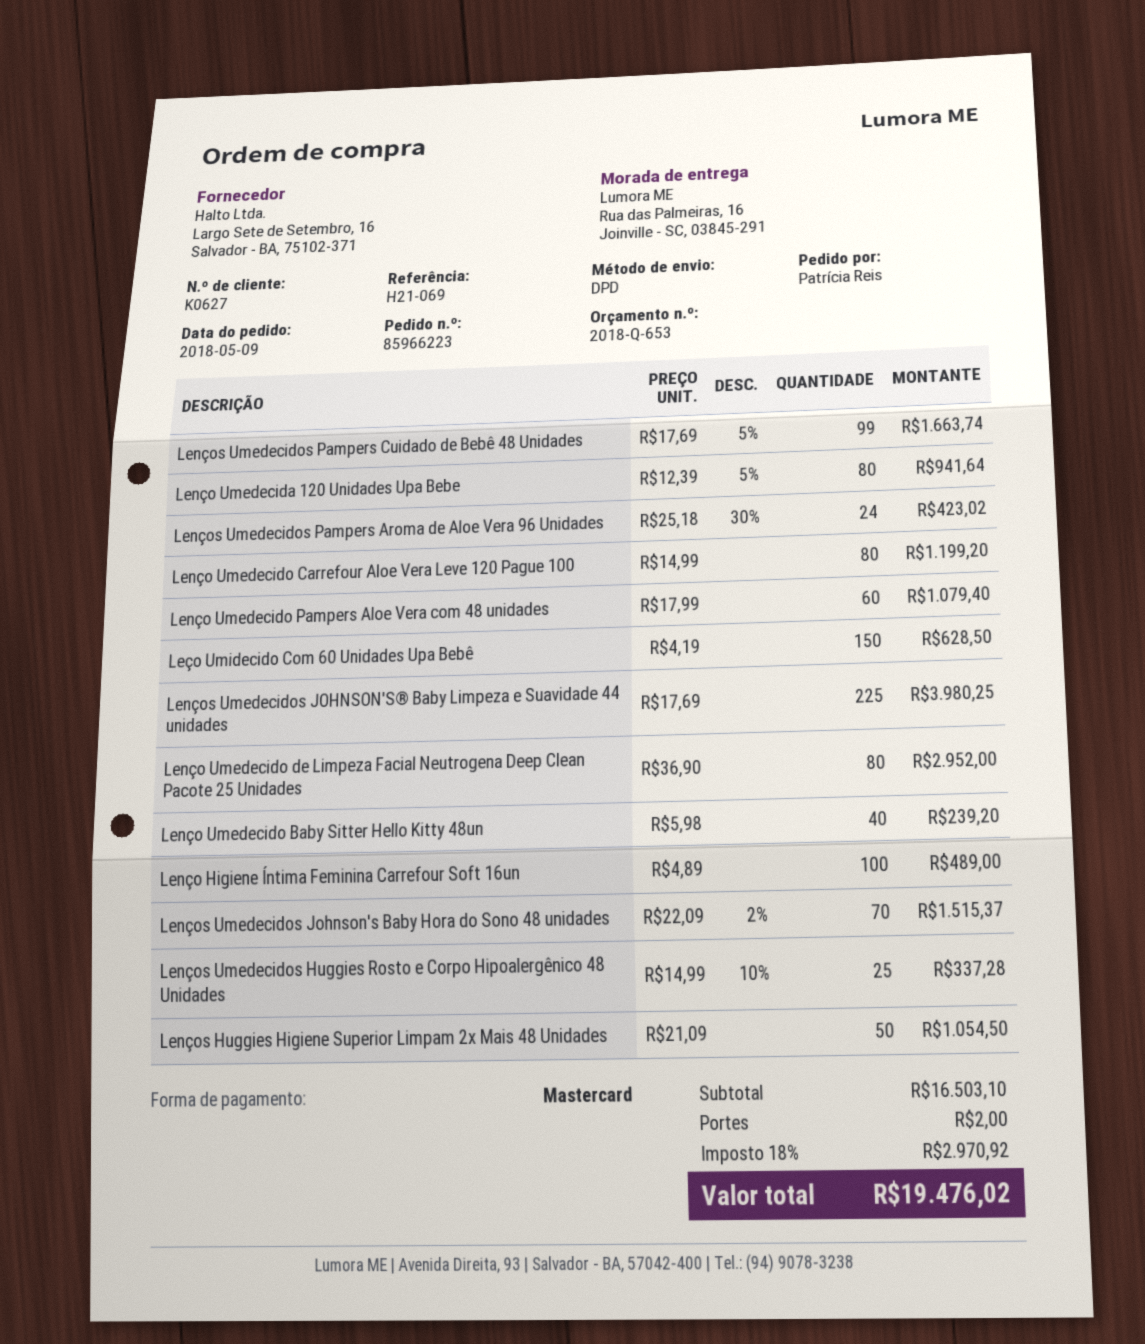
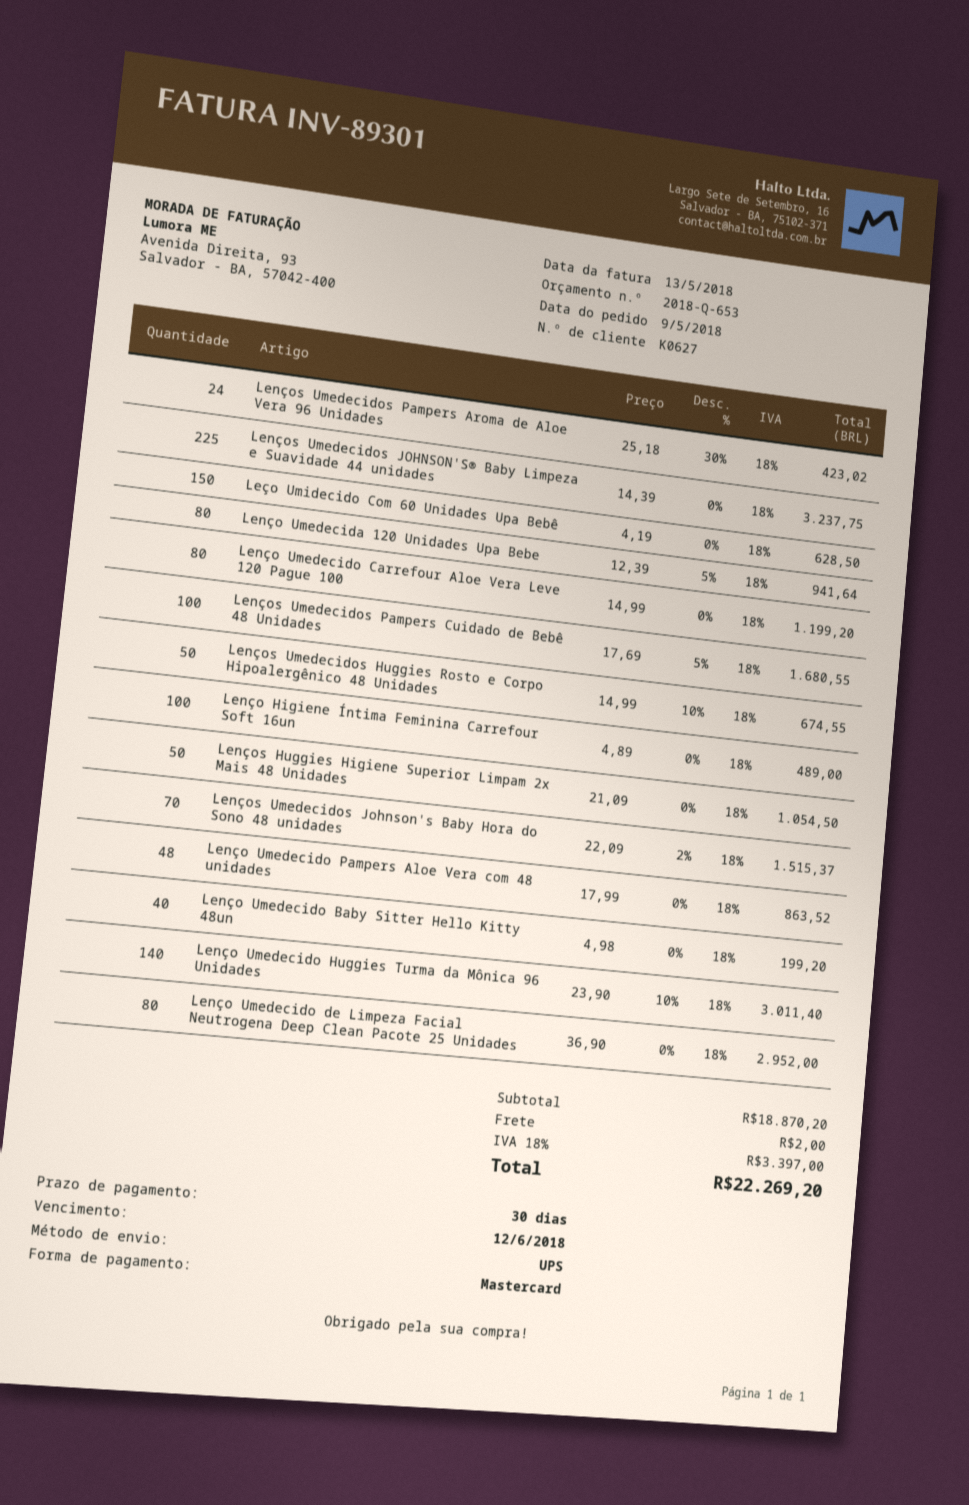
shipping method: DPD -> UPS
Lenços Umedecidos Pampers Cuidado de Bebê 48 Unidades: 99 x 17.69 - 5% = 1663.74 -> 100 x 17.69 - 5% = 1680.55
Lenço Umedecido Pampers Aloe Vera com 48 unidades: 60 x 17.99 = 1079.40 -> 48 x 17.99 = 863.52
Lenços Umedecidos JOHNSON'S® Baby Limpeza e Suavidade 44 unidades: 225 x 17.69 = 3980.25 -> 225 x 14.39 = 3237.75
Lenço Umedecido Baby Sitter Hello Kitty 48un: 40 x 5.98 = 239.20 -> 40 x 4.98 = 199.20
Lenços Umedecidos Huggies Rosto e Corpo Hipoalergênico 48 Unidades: 25 x 14.99 - 10% = 337.28 -> 50 x 14.99 - 10% = 674.55
Lenço Umedecido Huggies Turma da Mônica 96 Unidades: none -> 140 x 23.90 - 10% = 3011.40
subtotal: 16503.10 -> 18870.20
tax: 18% = 2970.92 -> 18% = 3397.00
total: 19476.02 -> 22269.20

